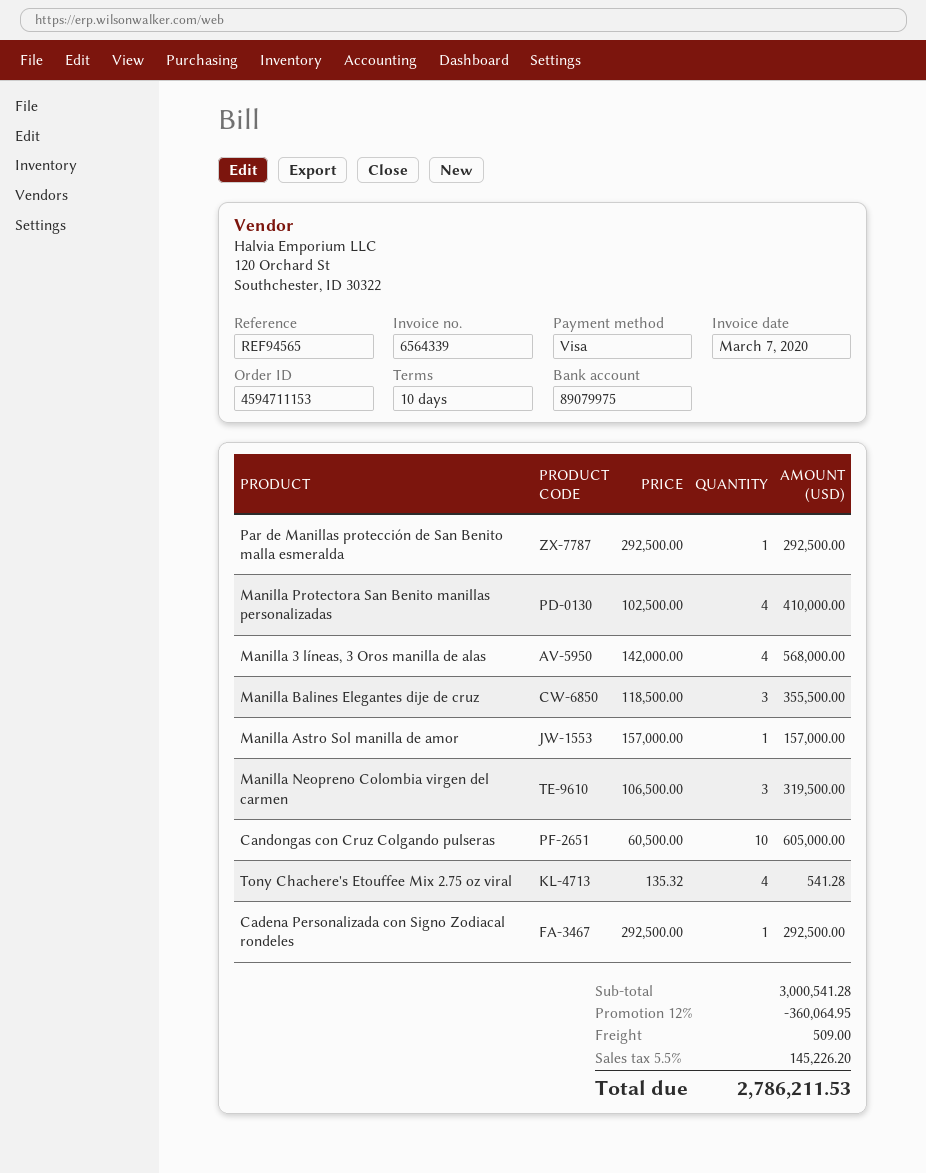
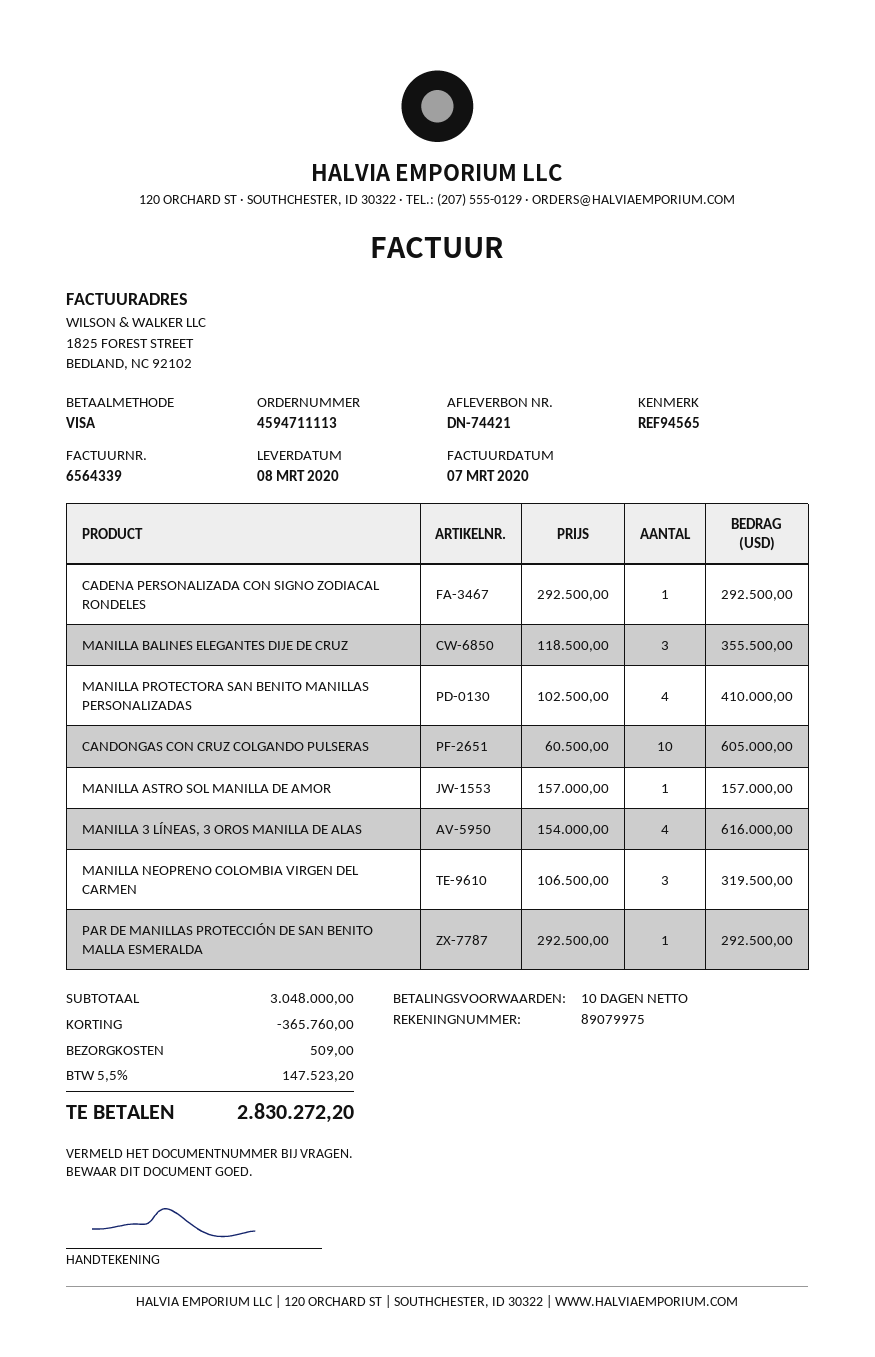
order number: 4594711153 -> 4594711113
Manilla 3 líneas, 3 Oros manilla de alas: 4 x 142000.00 = 568000.00 -> 4 x 154000.00 = 616000.00
Tony Chachere's Etouffee Mix 2.75 oz viral: 4 x 135.32 = 541.28 -> none
subtotal: 3000541.28 -> 3048000.00
discount: 360064.95 -> 365760.00
tax: 5.5% = 145226.20 -> 5.5% = 147523.20
total: 2786211.53 -> 2830272.20

